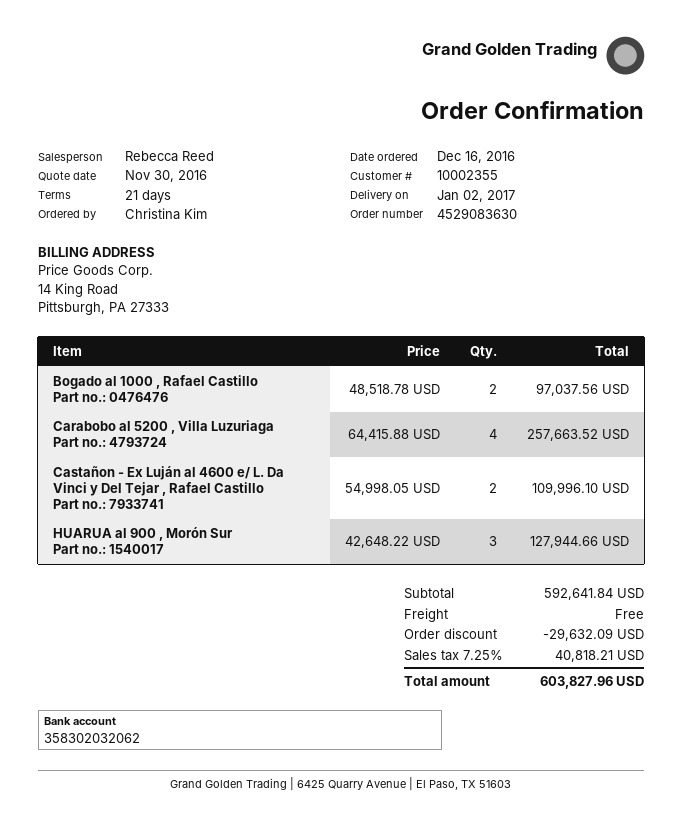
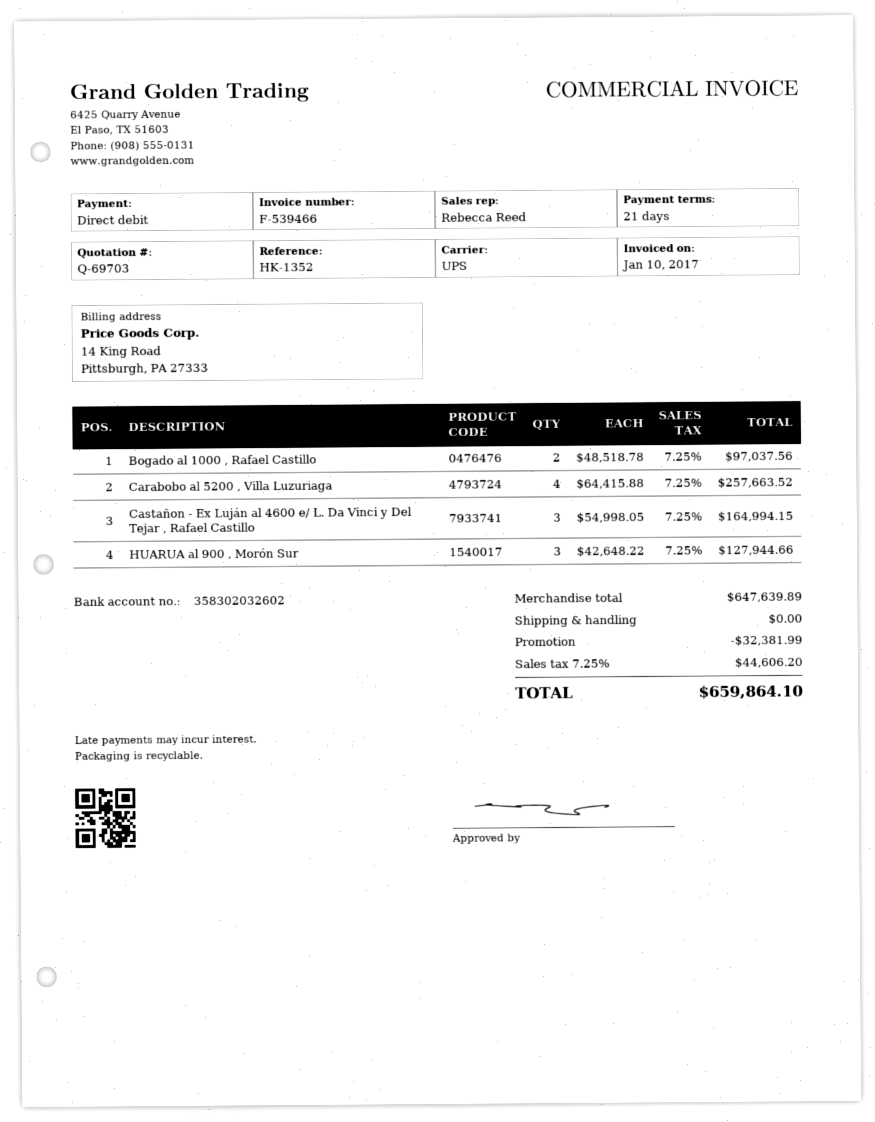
bank account: 358302032062 -> 358302032602
Castañon - Ex Luján al 4600 e/ L. Da Vinci y Del Tejar , Rafael Castillo: 2 x 54998.05 = 109996.10 -> 3 x 54998.05 = 164994.15
subtotal: 592641.84 -> 647639.89
discount: 29632.09 -> 32381.99
tax: 7.25% = 40818.21 -> 7.25% = 44606.20
total: 603827.96 -> 659864.10

